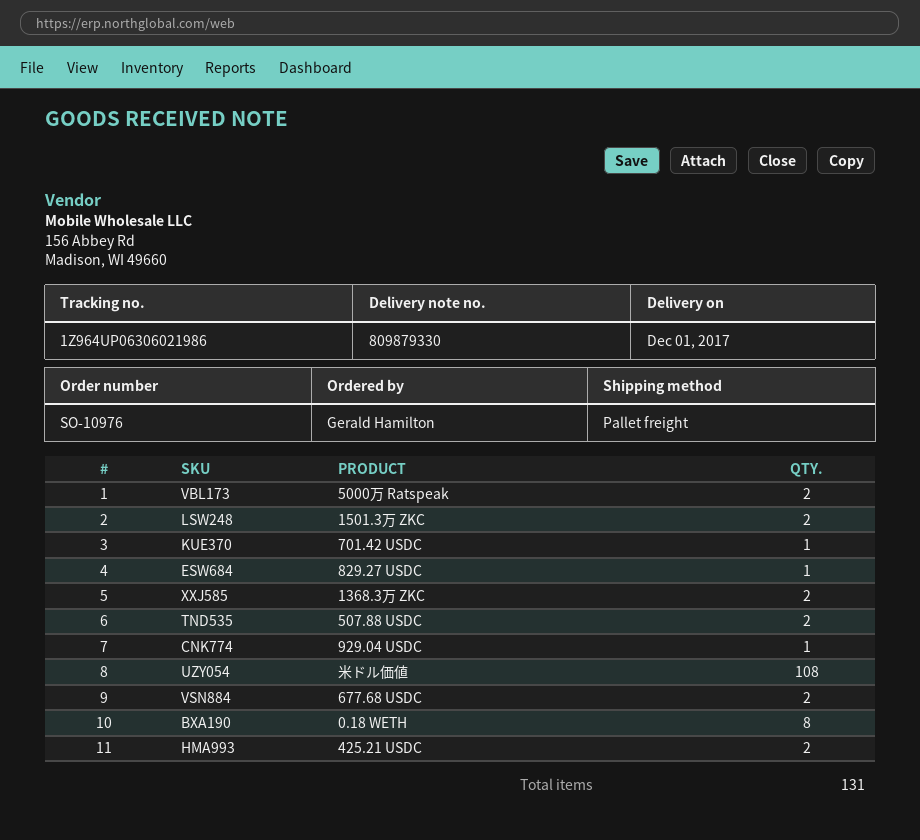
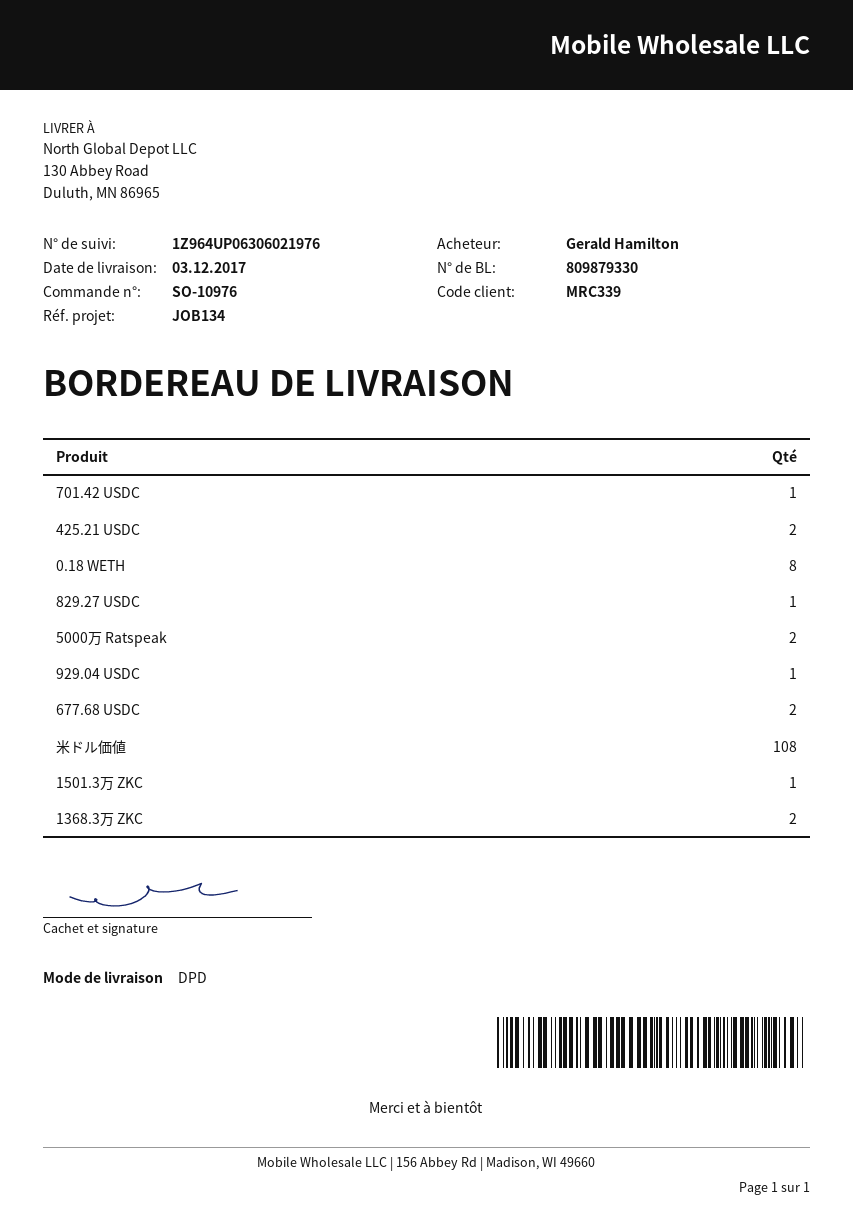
delivery date: 2017-12-01 -> 2017-12-03
shipping method: pallet freight -> DPD
tracking number: 1Z964UP06306021986 -> 1Z964UP06306021976
1501.3万 ZKC: 2 -> 1
507.88 USDC: 2 -> none

